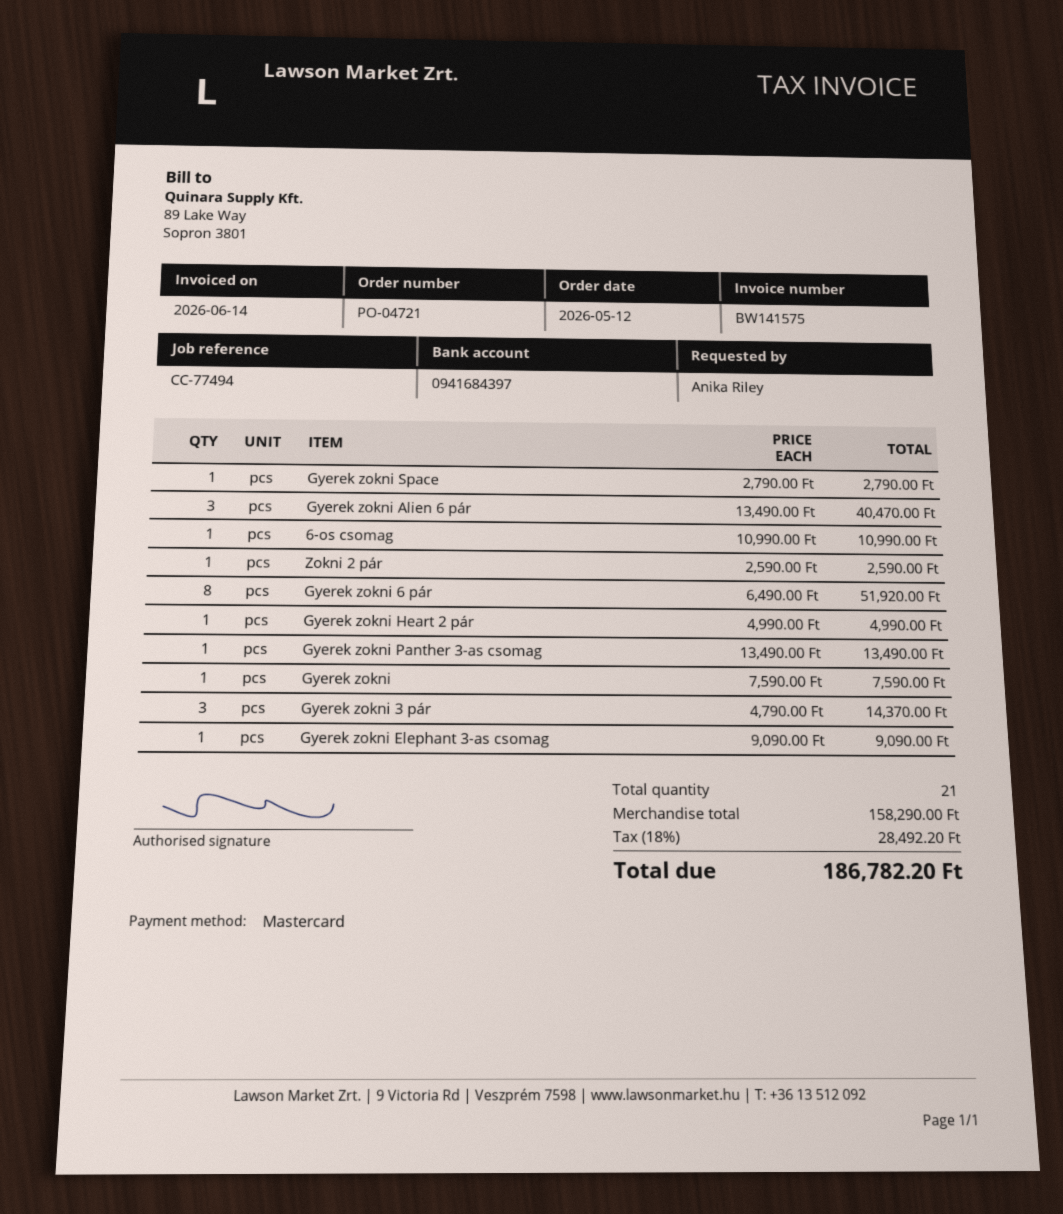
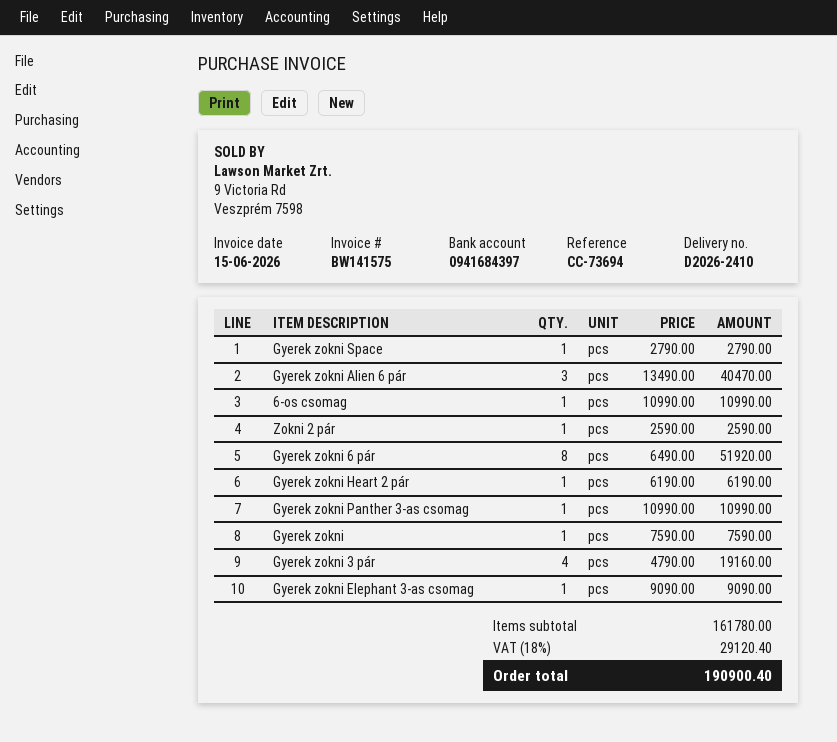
invoice date: 2026-06-14 -> 2026-06-15
reference: CC-77494 -> CC-73694
Gyerek zokni Heart 2 pár: 1 x 4990.00 = 4990.00 -> 1 x 6190.00 = 6190.00
Gyerek zokni Panther 3-as csomag: 1 x 13490.00 = 13490.00 -> 1 x 10990.00 = 10990.00
Gyerek zokni 3 pár: 3 x 4790.00 = 14370.00 -> 4 x 4790.00 = 19160.00
subtotal: 158290.00 -> 161780.00
tax: 18% = 28492.20 -> 18% = 29120.40
total: 186782.20 -> 190900.40

